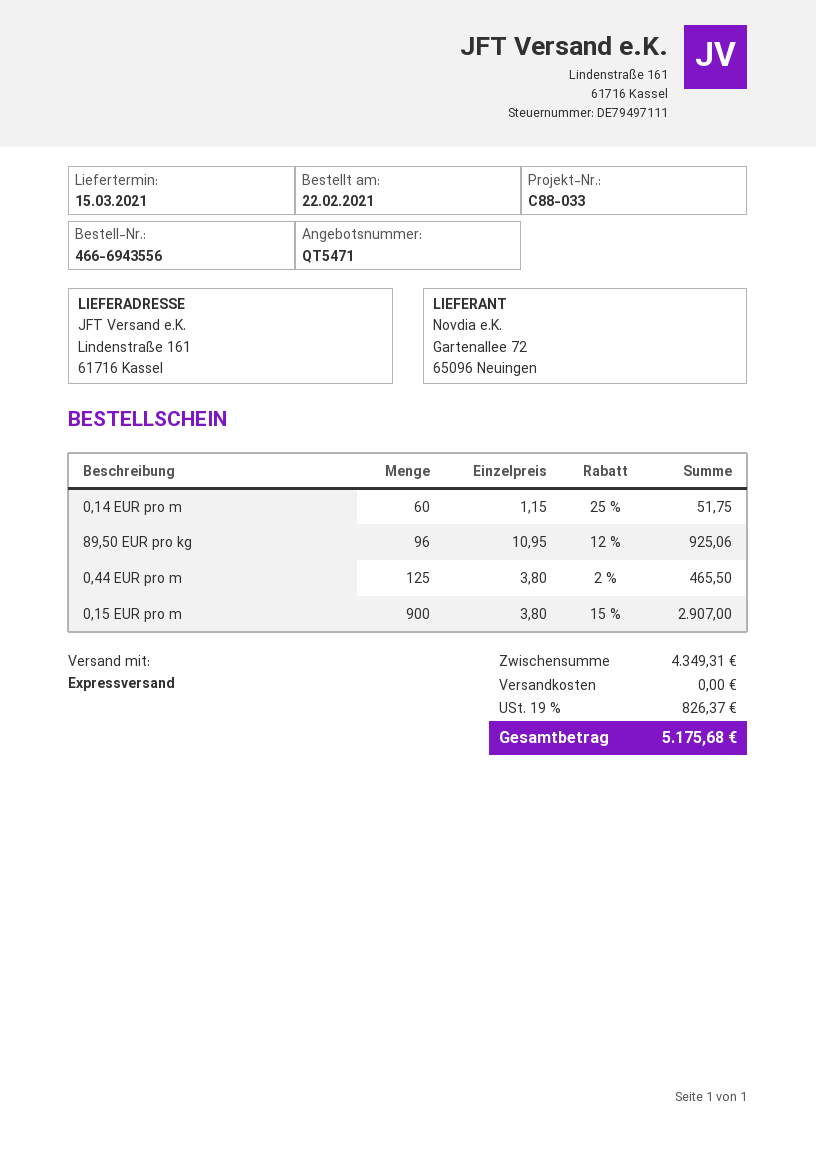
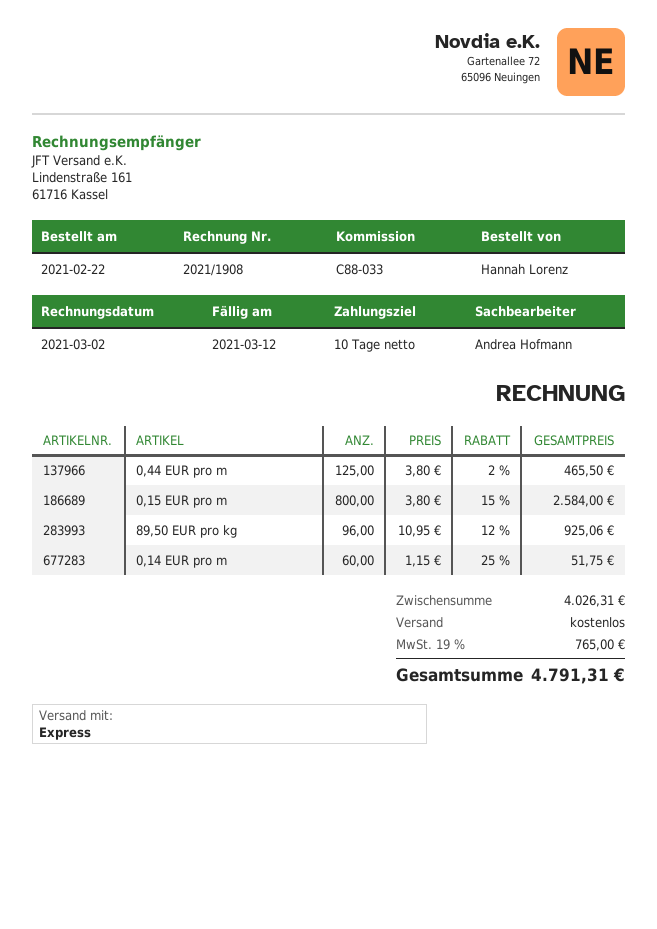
0,15 EUR pro m: 900 x 3.80 - 15% = 2907.00 -> 800 x 3.80 - 15% = 2584.00
subtotal: 4349.31 -> 4026.31
tax: 19% = 826.37 -> 19% = 765.00
total: 5175.68 -> 4791.31

